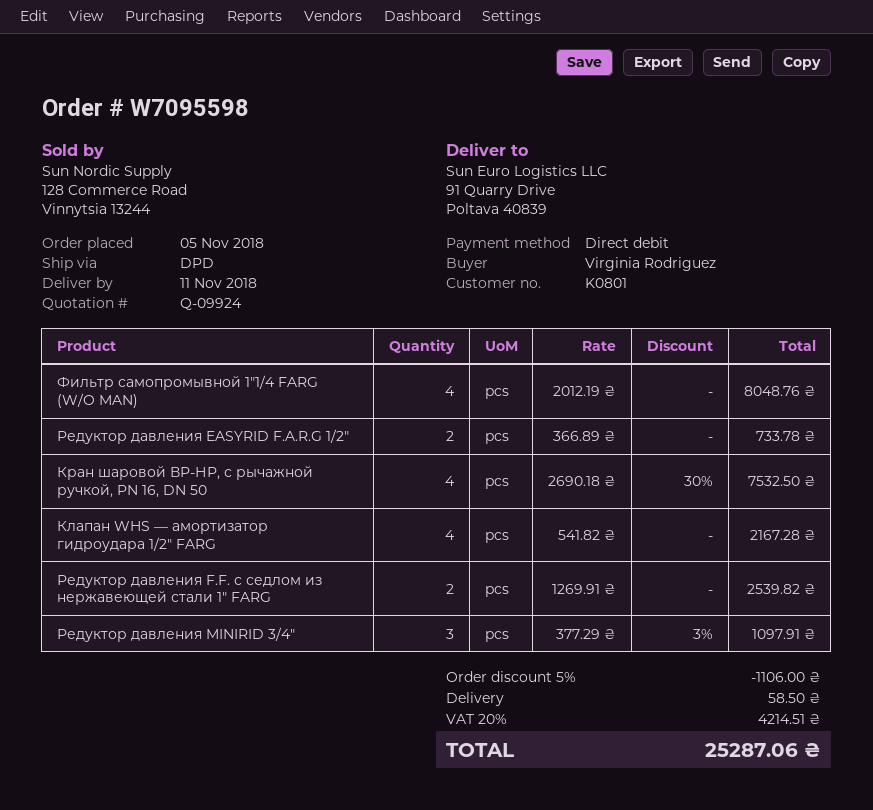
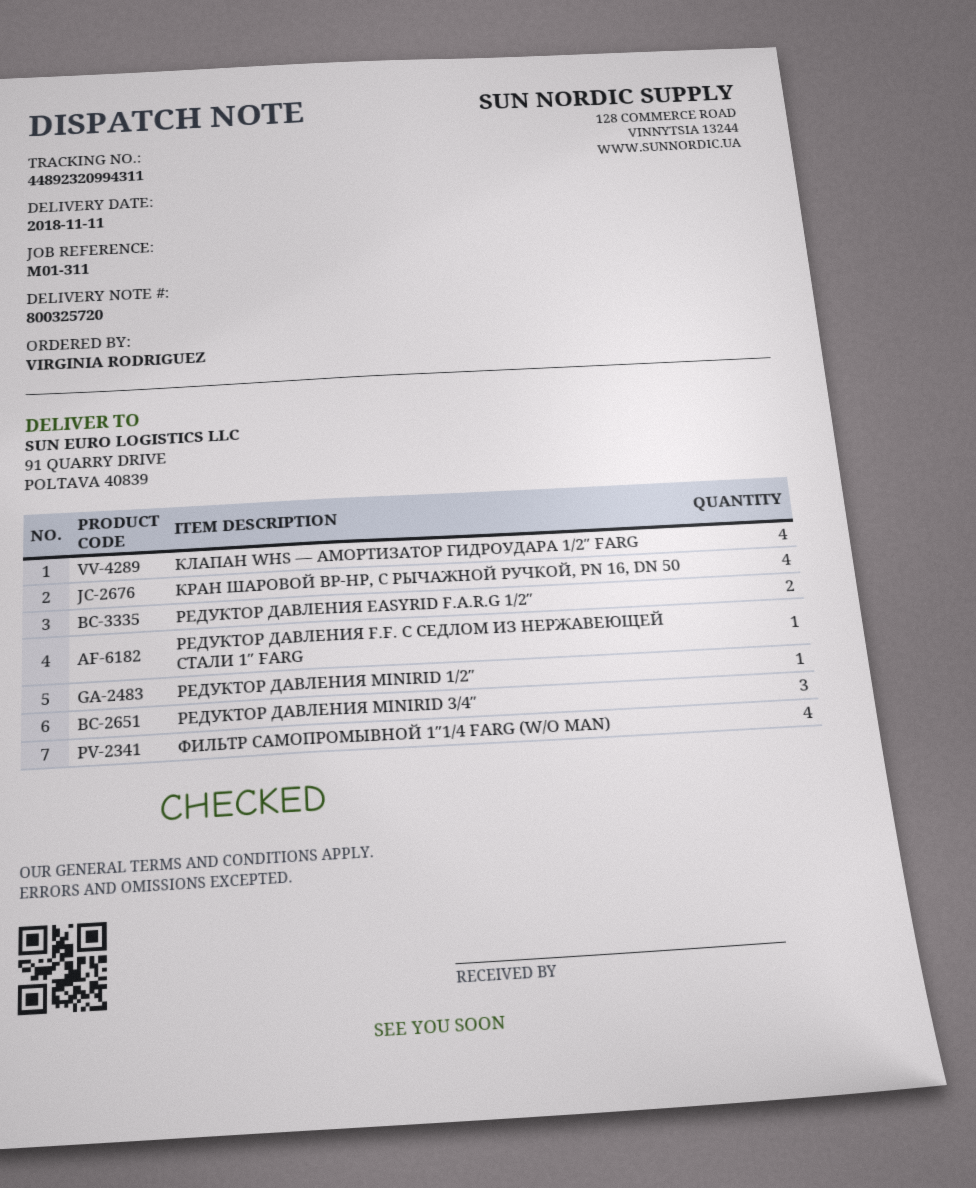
Редуктор давления F.F. с седлом из нержавеющей стали 1″ FARG: 2 -> 1
РЕДУКТОР ДАВЛЕНИЯ MINIRID 1/2″: none -> 1

